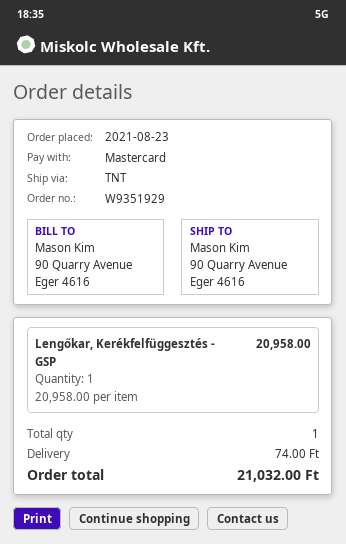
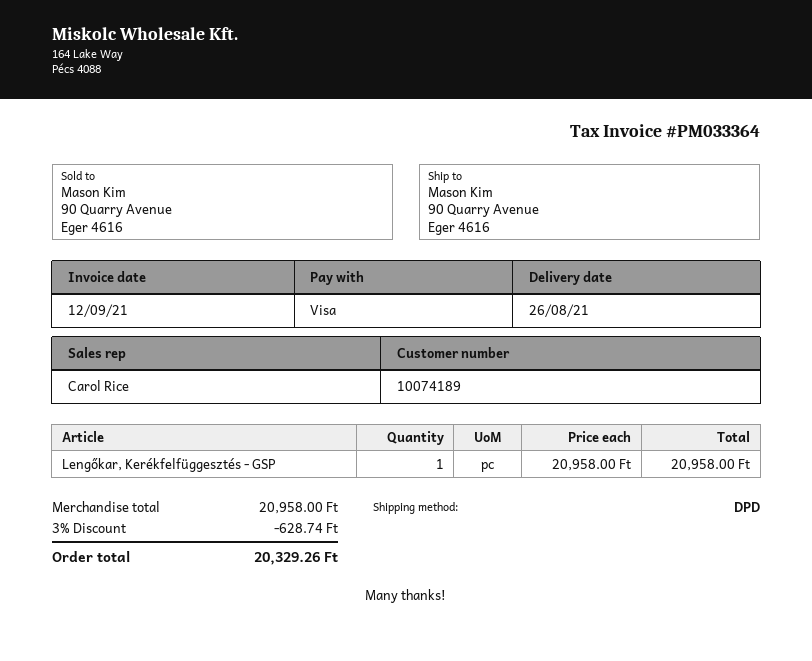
payment method: Mastercard -> Visa
shipping method: TNT -> DPD
discount: none -> 3% = 628.74
shipping: 74.00 -> none
total: 21032.00 -> 20329.26

